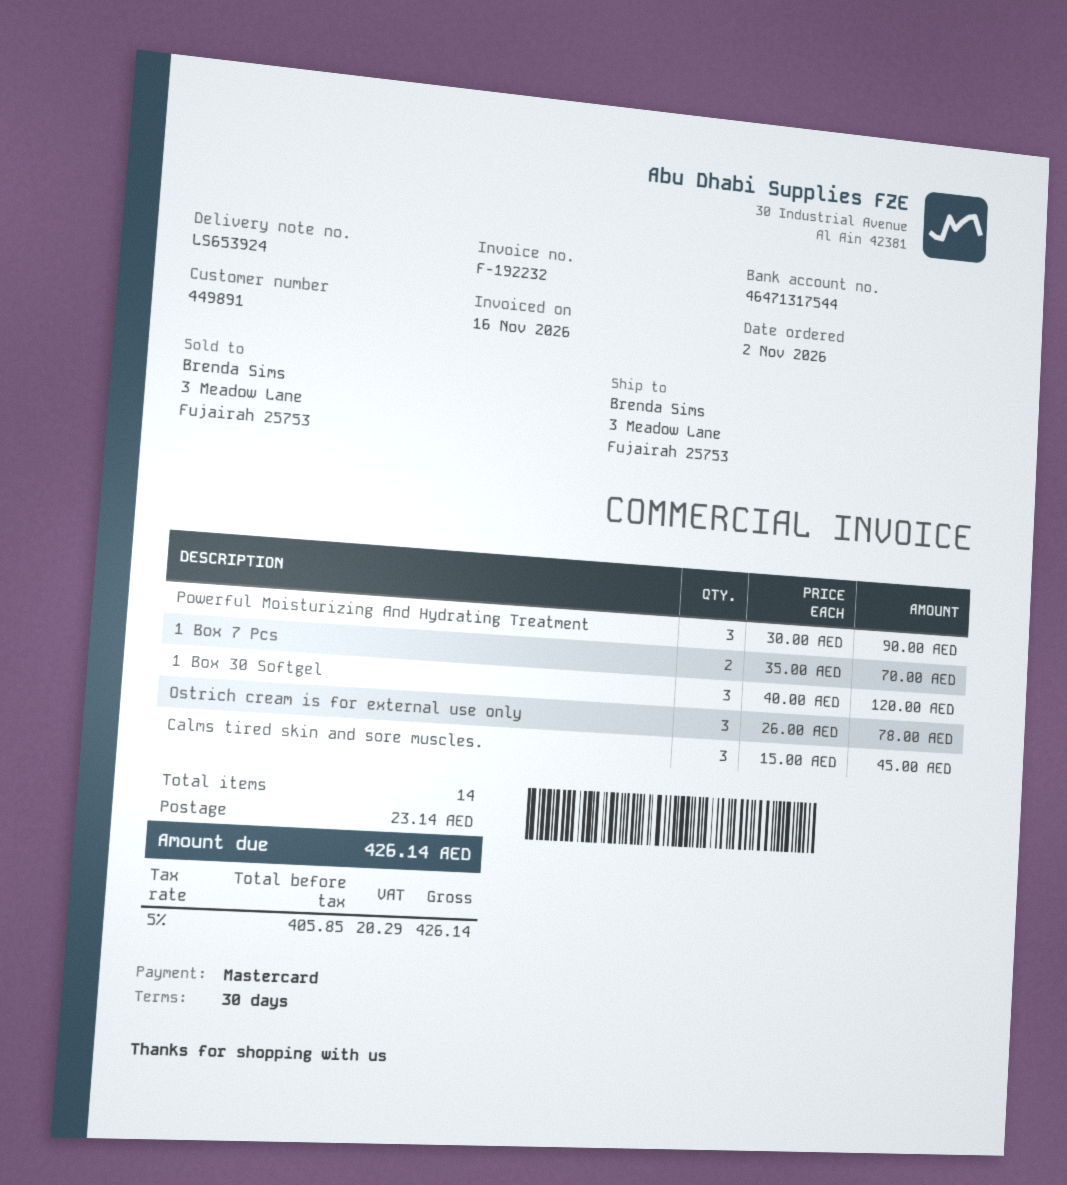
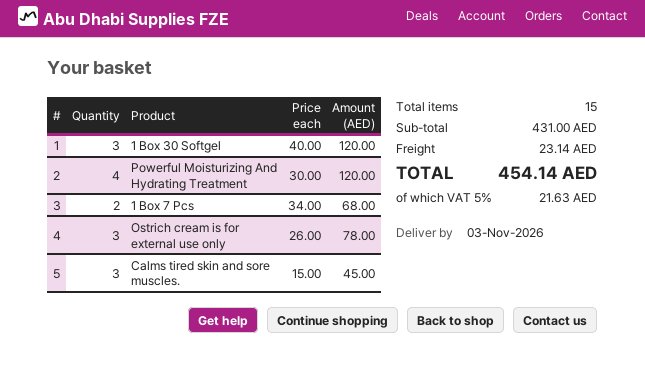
Powerful Moisturizing And Hydrating Treatment: 3 x 30.00 = 90.00 -> 4 x 30.00 = 120.00
1 Box 7 Pcs: 2 x 35.00 = 70.00 -> 2 x 34.00 = 68.00
total quantity: 14 -> 15
tax: 5% = 20.29 -> 5% = 21.63
total: 426.14 -> 454.14

